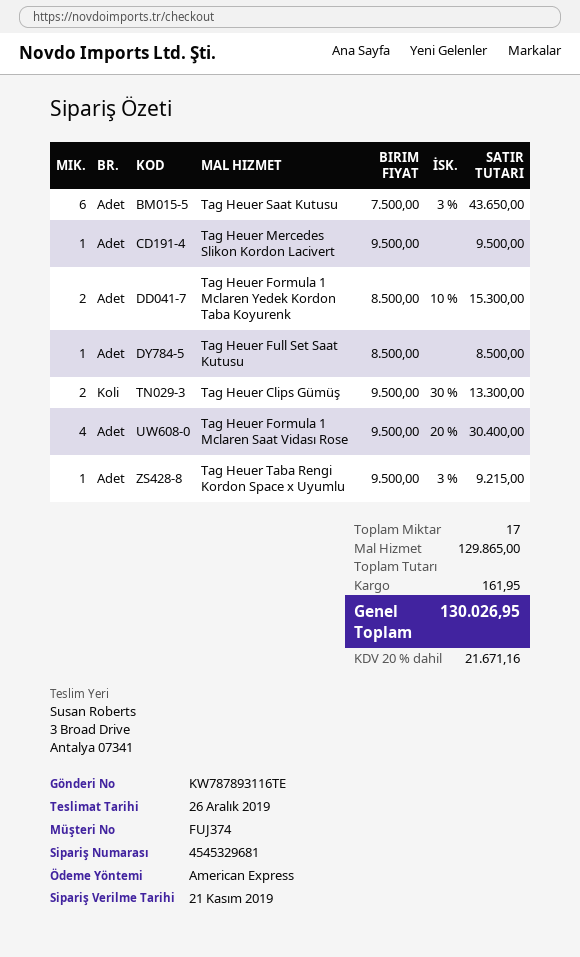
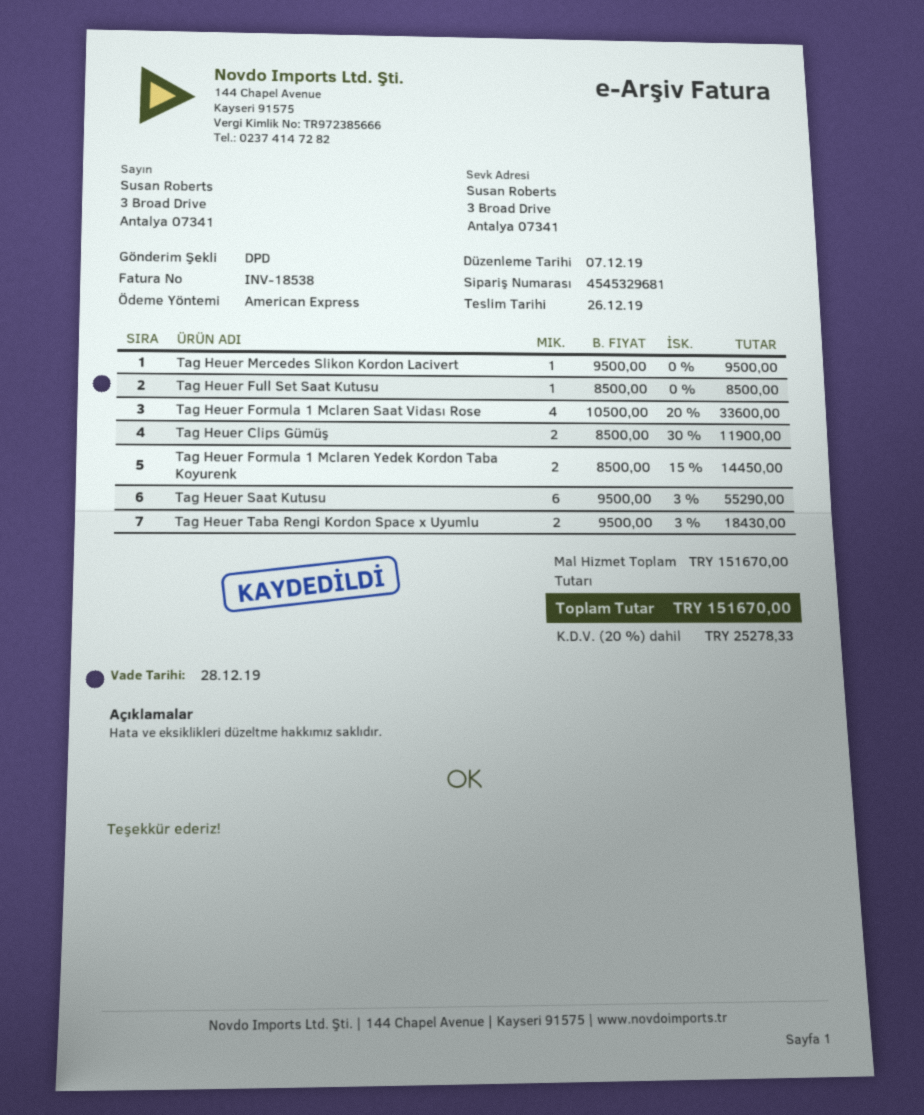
Tag Heuer Saat Kutusu: 6 x 7500.00 - 3% = 43650.00 -> 6 x 9500.00 - 3% = 55290.00
Tag Heuer Formula 1 Mclaren Yedek Kordon Taba Koyurenk: 2 x 8500.00 - 10% = 15300.00 -> 2 x 8500.00 - 15% = 14450.00
Tag Heuer Clips Gümüş: 2 x 9500.00 - 30% = 13300.00 -> 2 x 8500.00 - 30% = 11900.00
Tag Heuer Formula 1 Mclaren Saat Vidası Rose: 4 x 9500.00 - 20% = 30400.00 -> 4 x 10500.00 - 20% = 33600.00
Tag Heuer Taba Rengi Kordon Space x Uyumlu: 1 x 9500.00 - 3% = 9215.00 -> 2 x 9500.00 - 3% = 18430.00
subtotal: 129865.00 -> 151670.00
shipping: 161.95 -> none
tax: 20% = 21671.16 -> 20% = 25278.33
total: 130026.95 -> 151670.00

